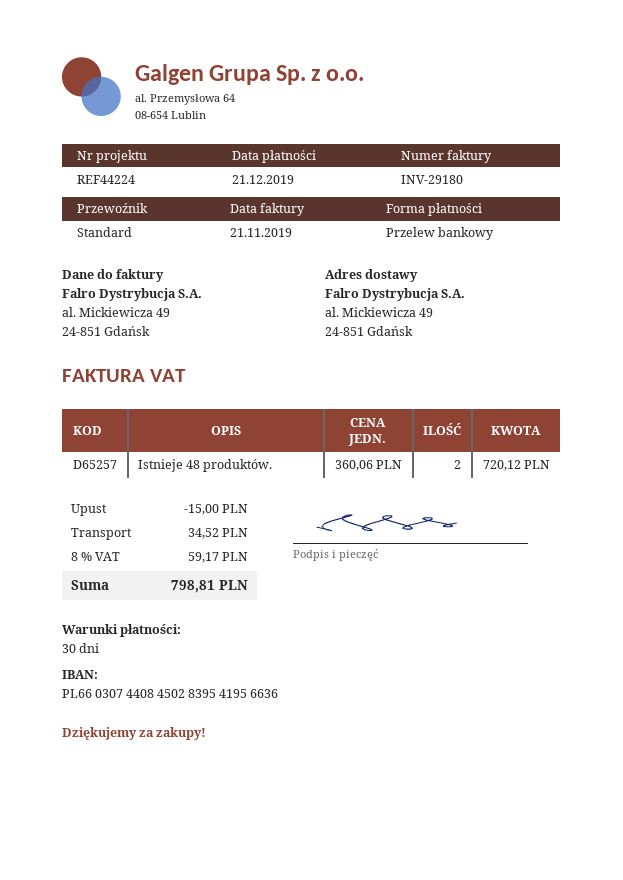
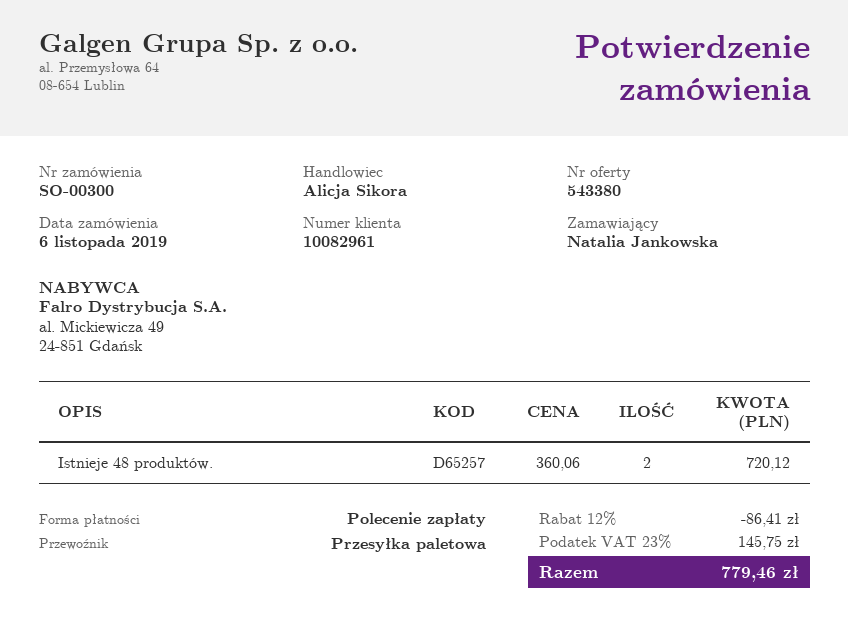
payment method: bank transfer -> direct debit
shipping method: standard -> pallet freight
discount: 15.00 -> 86.41
shipping: 34.52 -> none
tax: 8% = 59.17 -> 23% = 145.75
total: 798.81 -> 779.46

